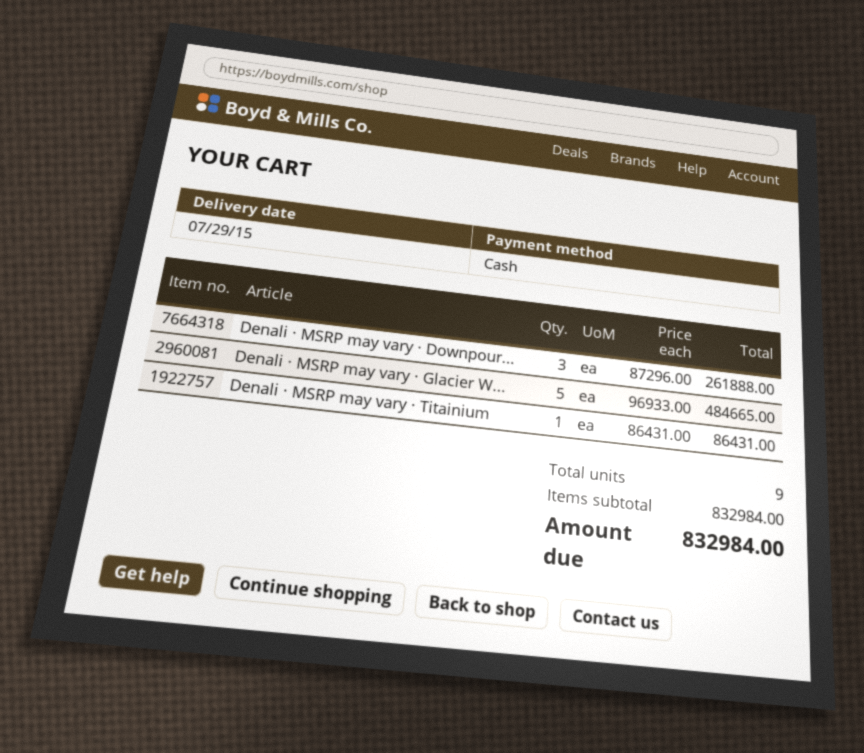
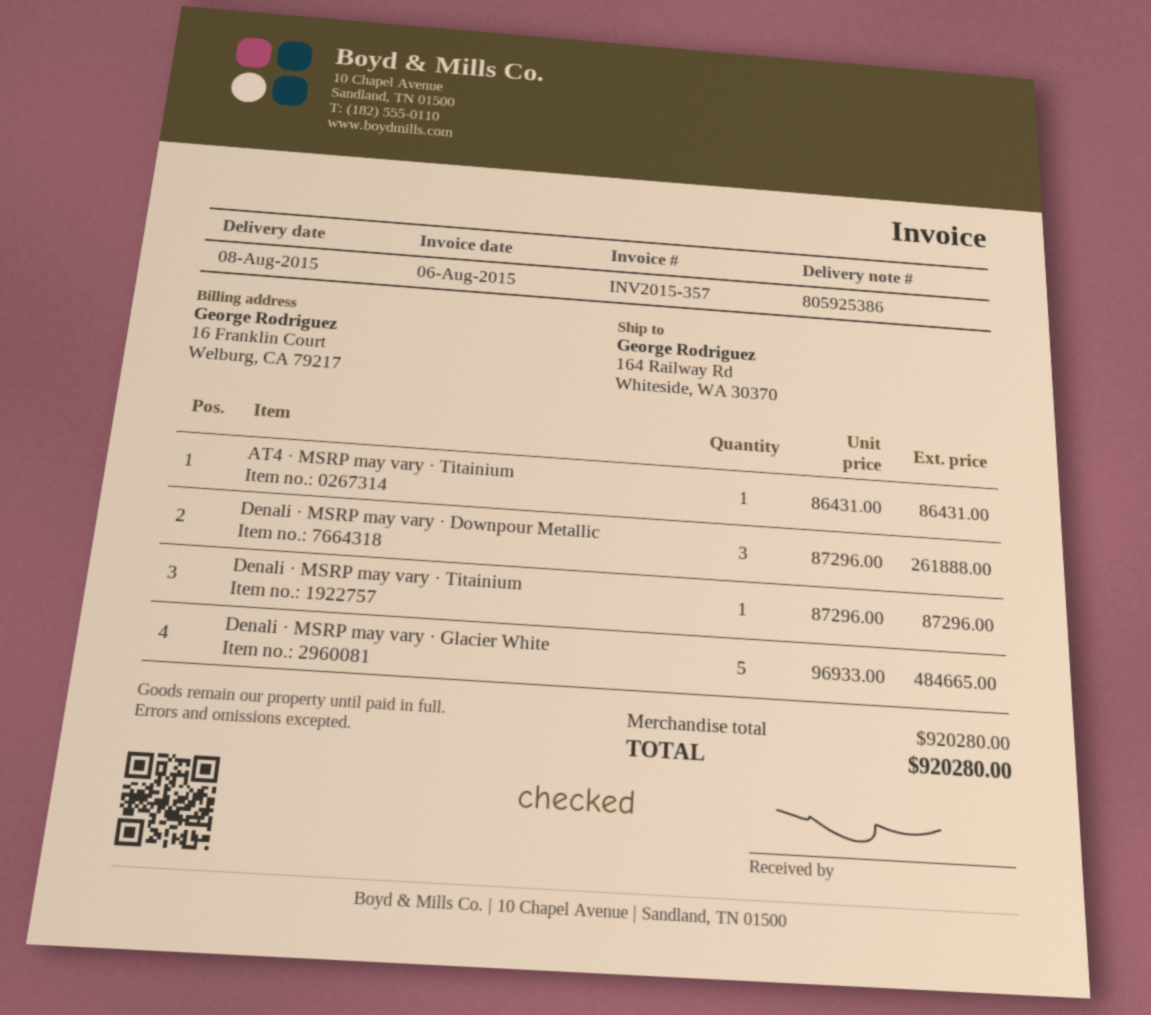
delivery date: 2015-07-29 -> 2015-08-08
Denali · MSRP may vary · Titainium: 1 x 86431.00 = 86431.00 -> 1 x 87296.00 = 87296.00
AT4 · MSRP may vary · Titainium: none -> 1 x 86431.00 = 86431.00
subtotal: 832984.00 -> 920280.00
total: 832984.00 -> 920280.00

